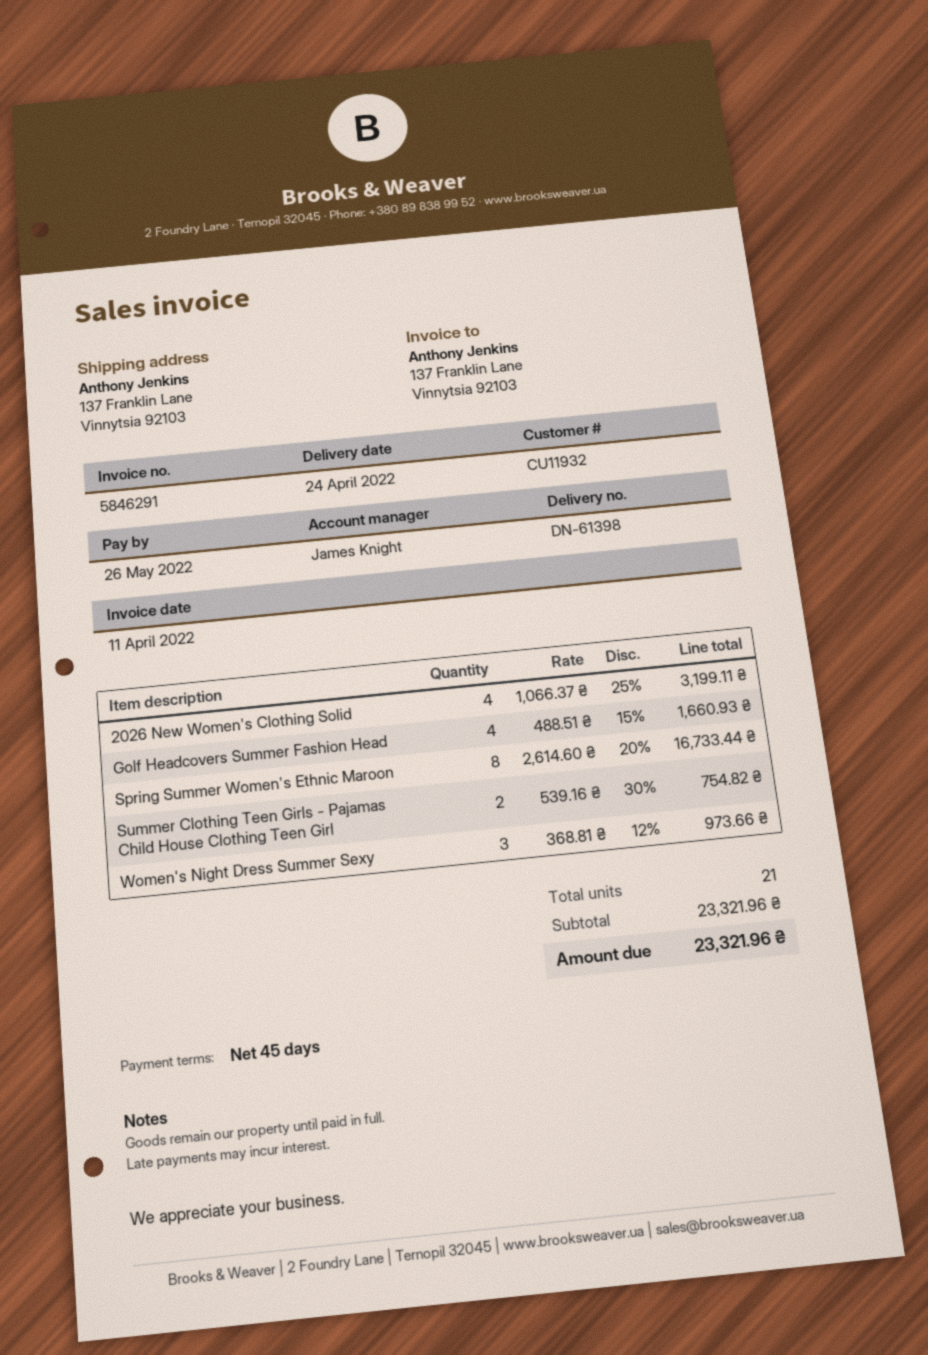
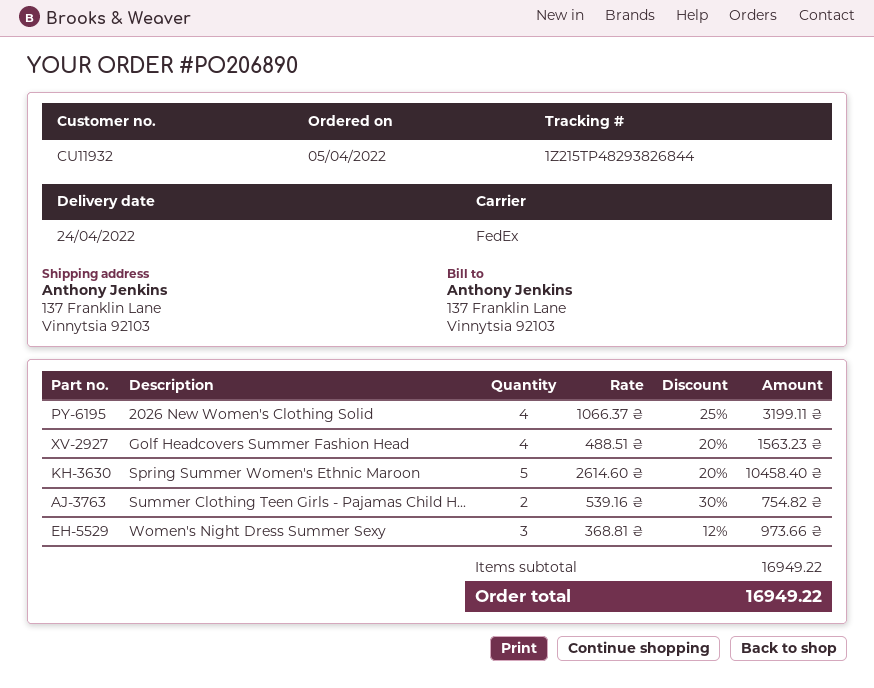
Golf Headcovers Summer Fashion Head: 4 x 488.51 - 15% = 1660.93 -> 4 x 488.51 - 20% = 1563.23
Spring Summer Women's Ethnic Maroon: 8 x 2614.60 - 20% = 16733.44 -> 5 x 2614.60 - 20% = 10458.40
subtotal: 23321.96 -> 16949.22
total: 23321.96 -> 16949.22

